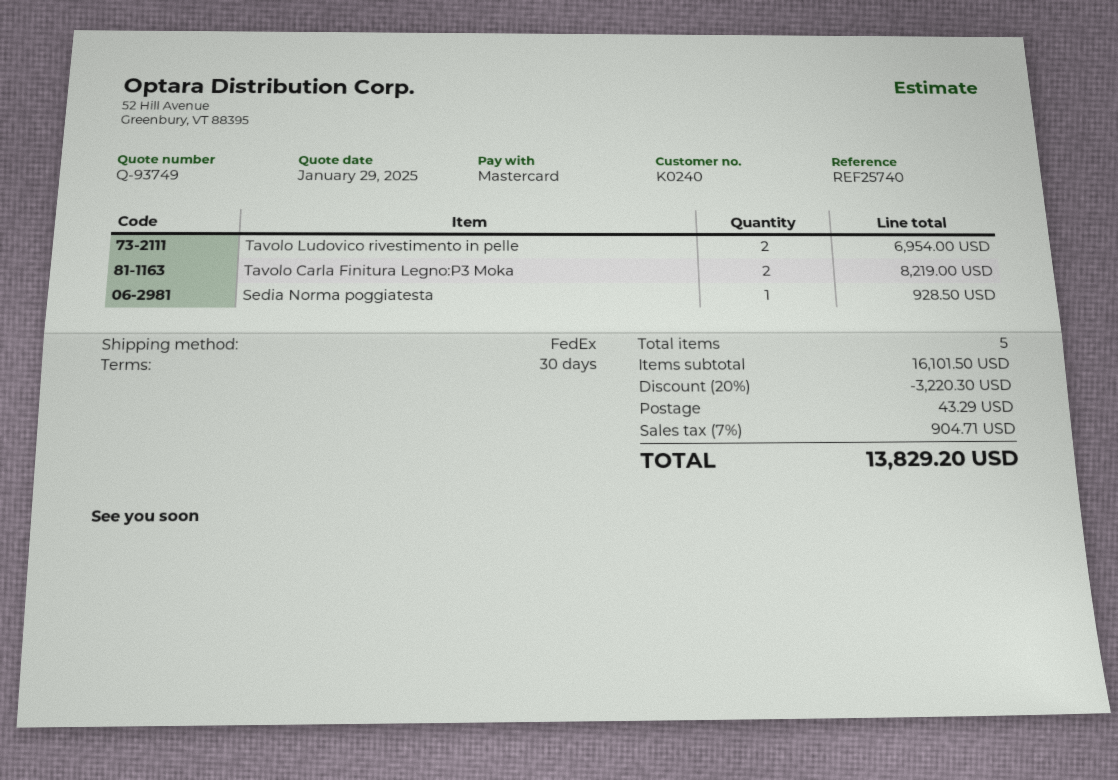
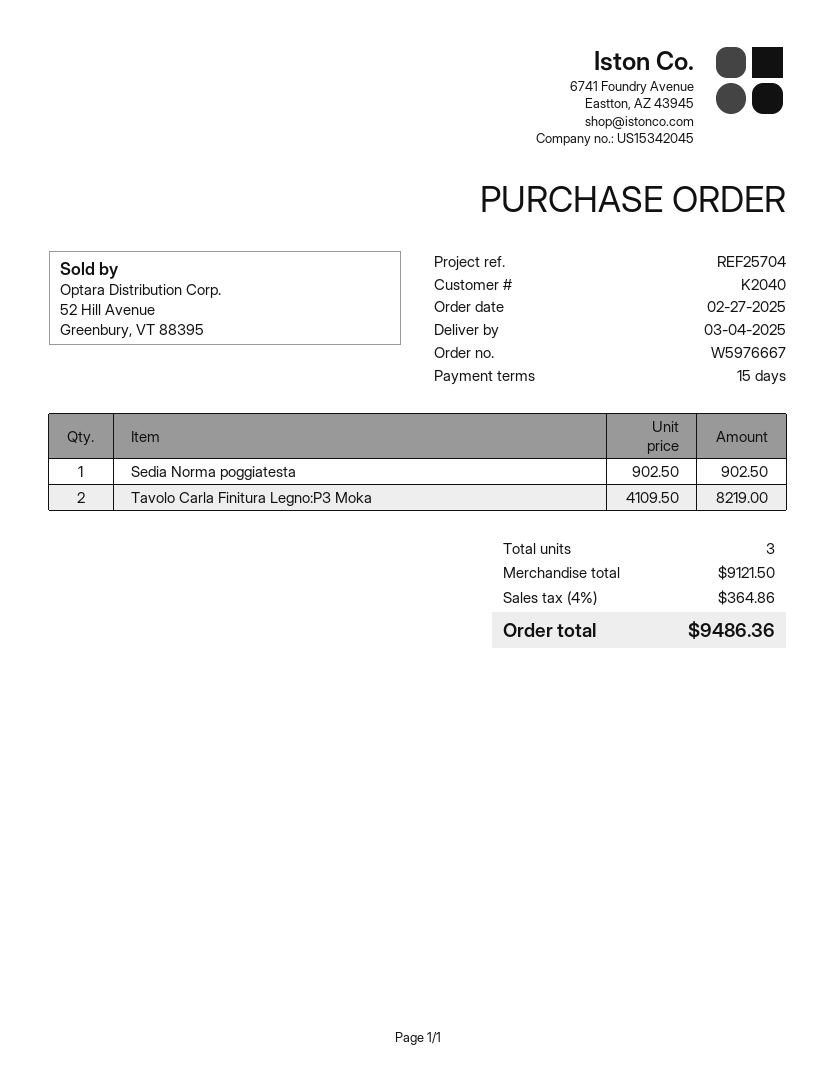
payment terms: 30 days -> 15 days
customer number: K0240 -> K2040
reference: REF25740 -> REF25704
Tavolo Ludovico rivestimento in pelle: 2 for 6954.00 -> none
Sedia Norma poggiatesta: 1 for 928.50 -> 1 for 902.50
total quantity: 5 -> 3
subtotal: 16101.50 -> 9121.50
discount: 20% = 3220.30 -> none
shipping: 43.29 -> none
tax: 7% = 904.71 -> 4% = 364.86
total: 13829.20 -> 9486.36

